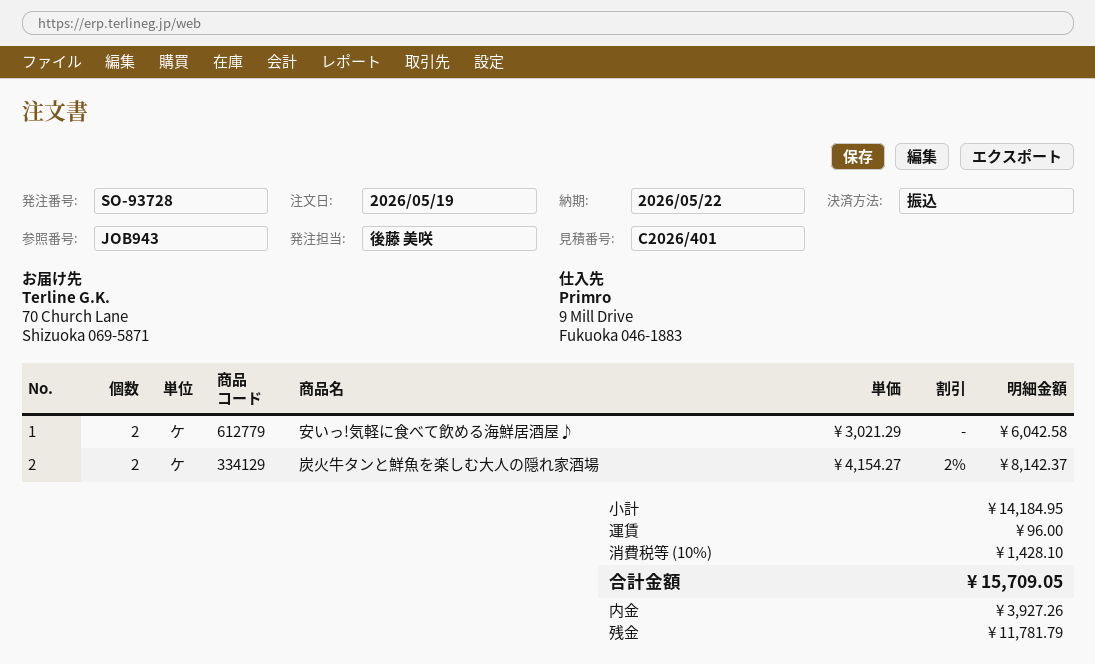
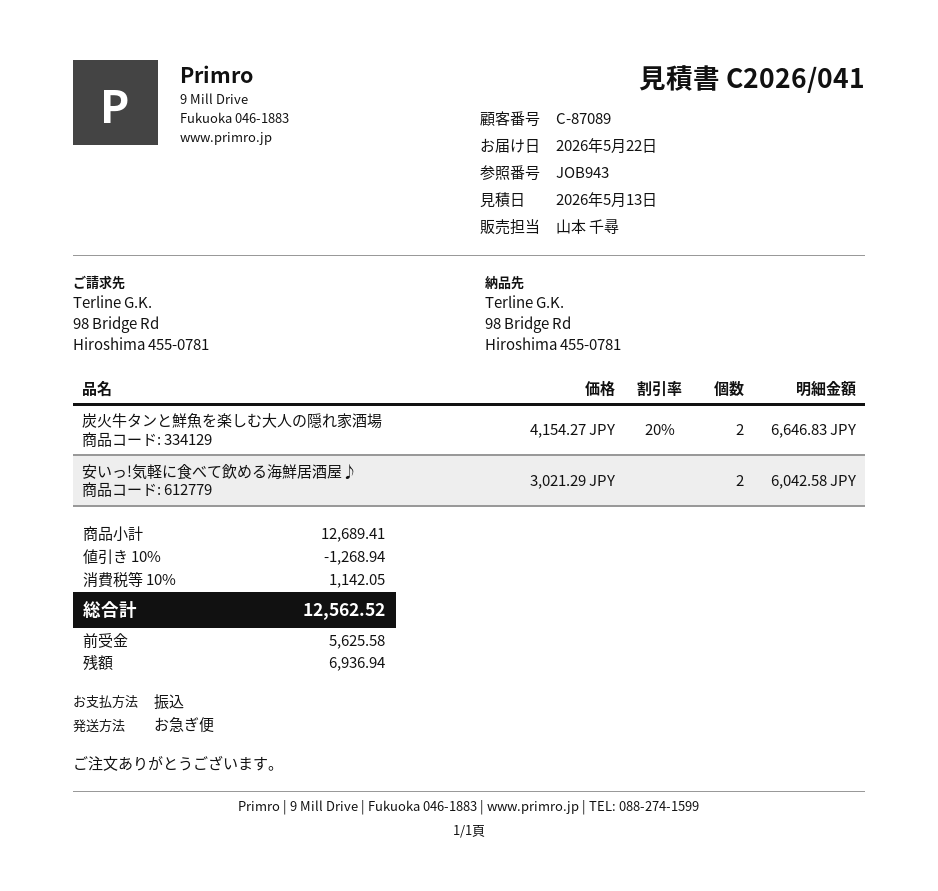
quote number: C2026/401 -> C2026/041
ship to: 70 Church Lane, Shizuoka 069-5871 -> 98 Bridge Rd, Hiroshima 455-0781
炭火牛タンと鮮魚を楽しむ大人の隠れ家酒場: 2 x 4154.27 - 2% = 8142.37 -> 2 x 4154.27 - 20% = 6646.83
subtotal: 14184.95 -> 12689.41
discount: none -> 10% = 1268.94
shipping: 96.00 -> none
tax: 10% = 1428.10 -> 10% = 1142.05
total: 15709.05 -> 12562.52
deposit: 3927.26 -> 5625.58
balance: 11781.79 -> 6936.94

